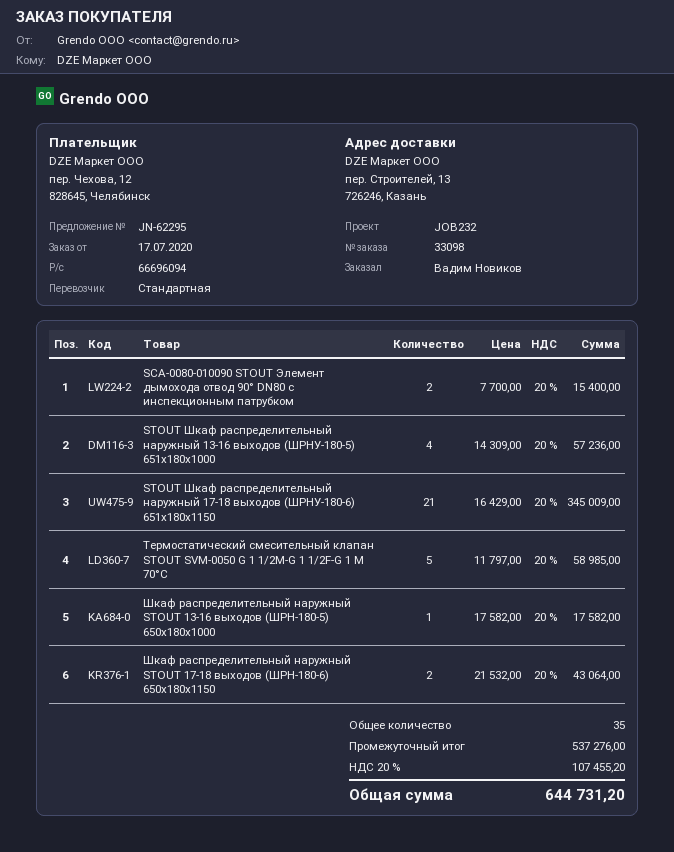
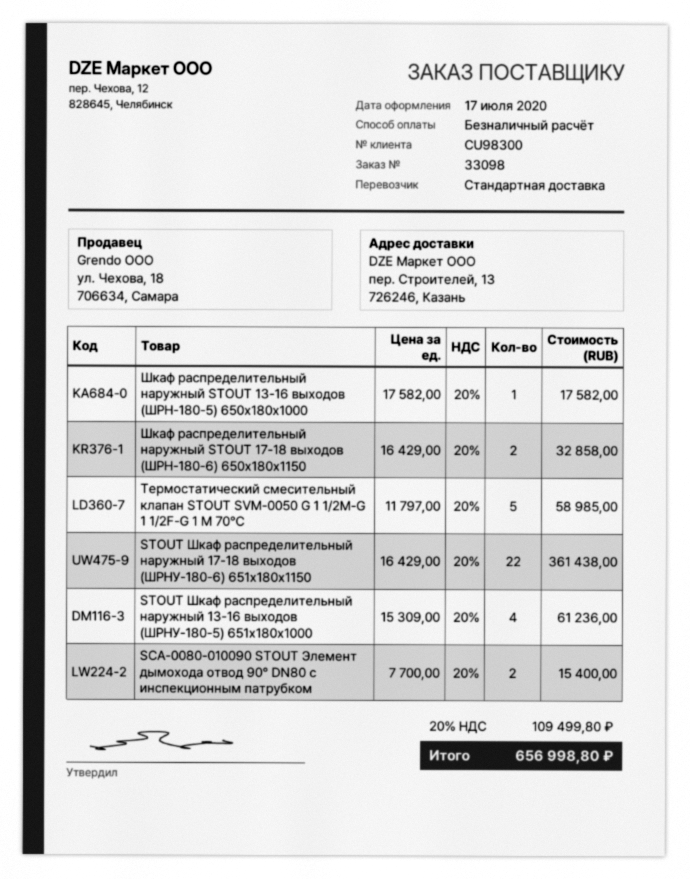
STOUT Шкаф распределительный наружный 13-16 выходов (ШРНУ-180-5) 651х180х1000: 4 x 14309.00 = 57236.00 -> 4 x 15309.00 = 61236.00
STOUT Шкаф распределительный наружный 17-18 выходов (ШРНУ-180-6) 651х180х1150: 21 x 16429.00 = 345009.00 -> 22 x 16429.00 = 361438.00
Шкаф распределительный наружный STOUT 17-18 выходов (ШРН-180-6) 650х180х1150: 2 x 21532.00 = 43064.00 -> 2 x 16429.00 = 32858.00
tax: 20% = 107455.20 -> 20% = 109499.80
total: 644731.20 -> 656998.80

